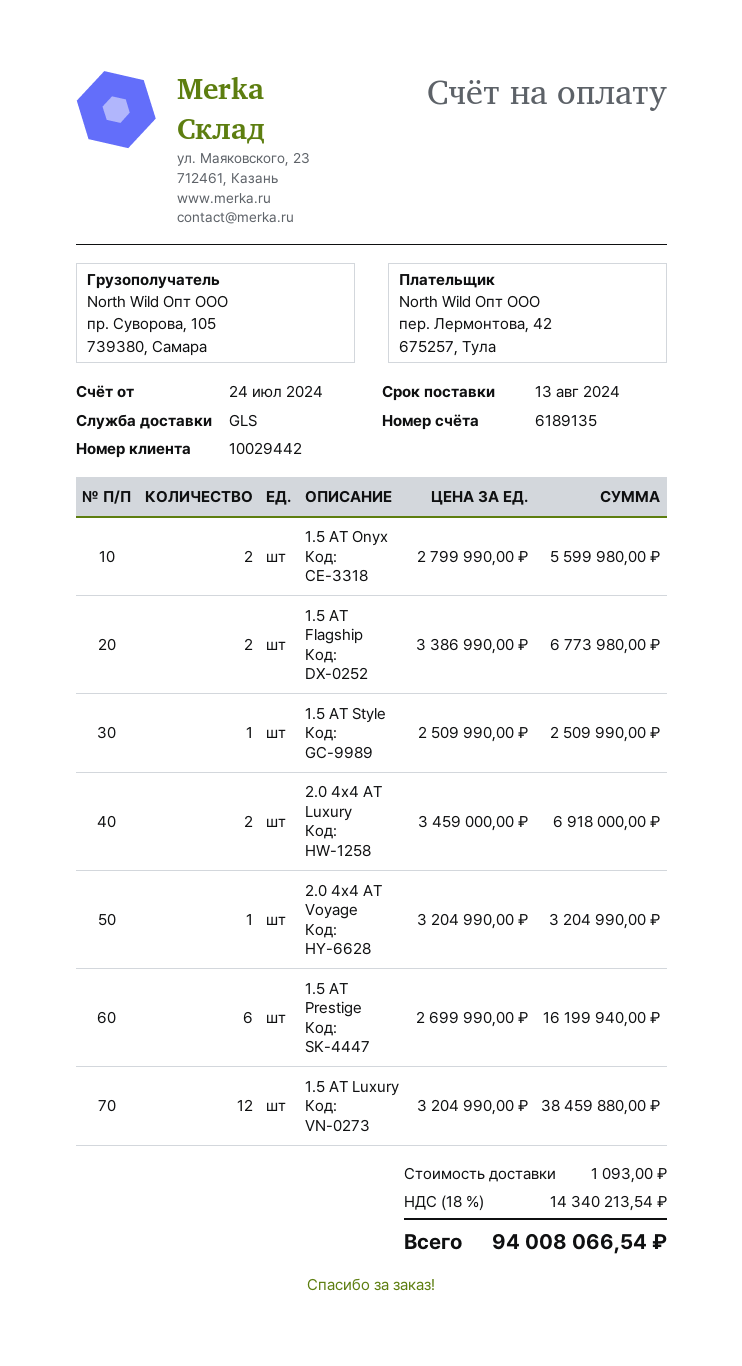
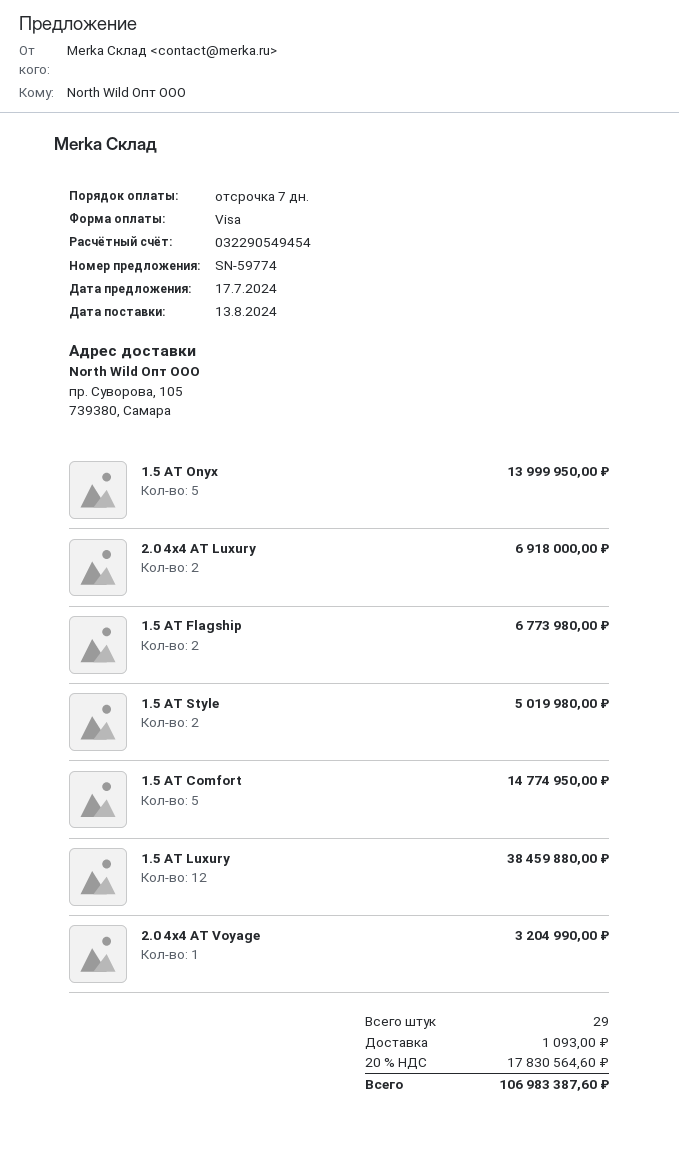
1.5 AT Onyx: 2 for 5599980.00 -> 5 for 13999950.00
1.5 AT Style: 1 for 2509990.00 -> 2 for 5019980.00
1.5 AT Prestige: 6 for 16199940.00 -> none
1.5 AT Comfort: none -> 5 for 14774950.00
tax: 18% = 14340213.54 -> 20% = 17830564.60
total: 94008066.54 -> 106983387.60

